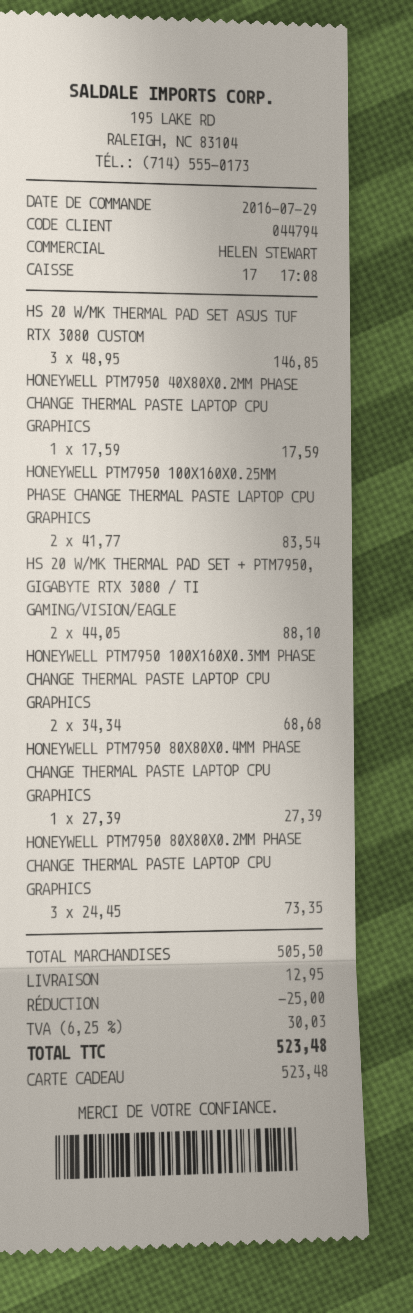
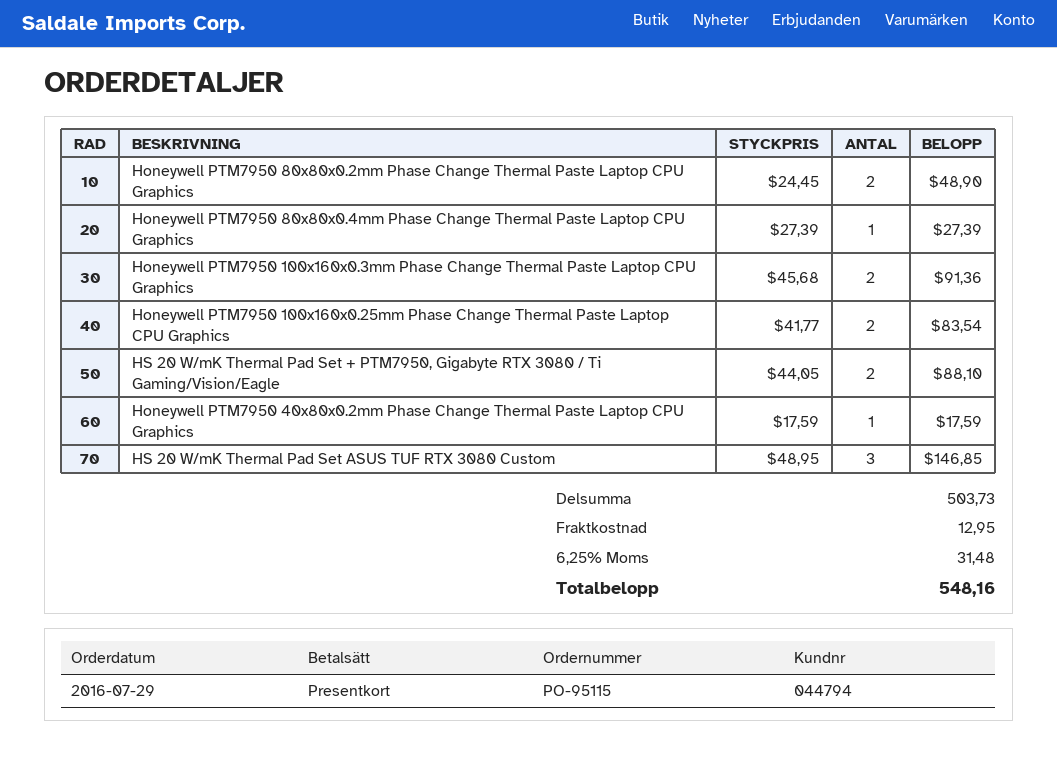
HONEYWELL PTM7950 100X160X0.3MM PHASE CHANGE THERMAL PASTE LAPTOP CPU GRAPHICS: 2 x 34.34 = 68.68 -> 2 x 45.68 = 91.36
HONEYWELL PTM7950 80X80X0.2MM PHASE CHANGE THERMAL PASTE LAPTOP CPU GRAPHICS: 3 x 24.45 = 73.35 -> 2 x 24.45 = 48.90
subtotal: 505.50 -> 503.73
discount: 25.00 -> none
tax: 6.25% = 30.03 -> 6.25% = 31.48
total: 523.48 -> 548.16

